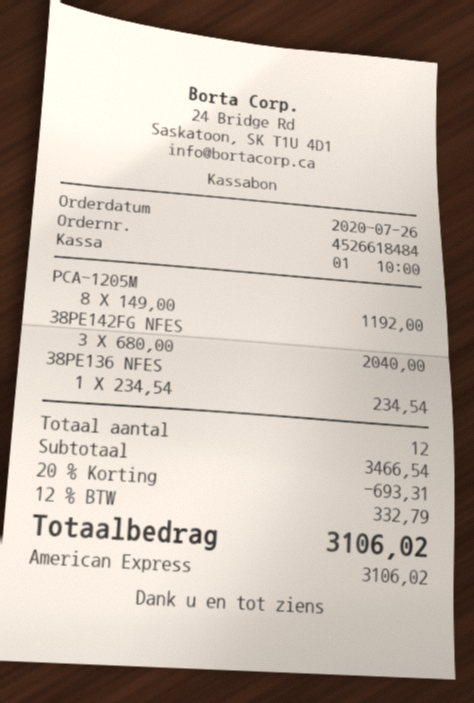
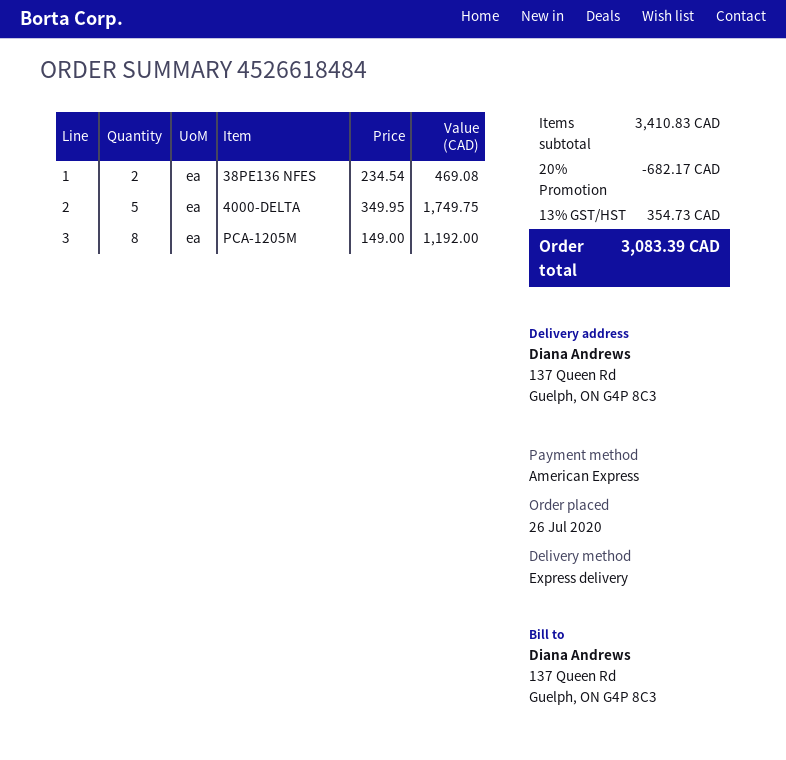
38PE142FG NFES: 3 x 680.00 = 2040.00 -> none
38PE136 NFES: 1 x 234.54 = 234.54 -> 2 x 234.54 = 469.08
4000-DELTA: none -> 5 x 349.95 = 1749.75
subtotal: 3466.54 -> 3410.83
discount: 20% = 693.31 -> 20% = 682.17
tax: 12% = 332.79 -> 13% = 354.73
total: 3106.02 -> 3083.39

